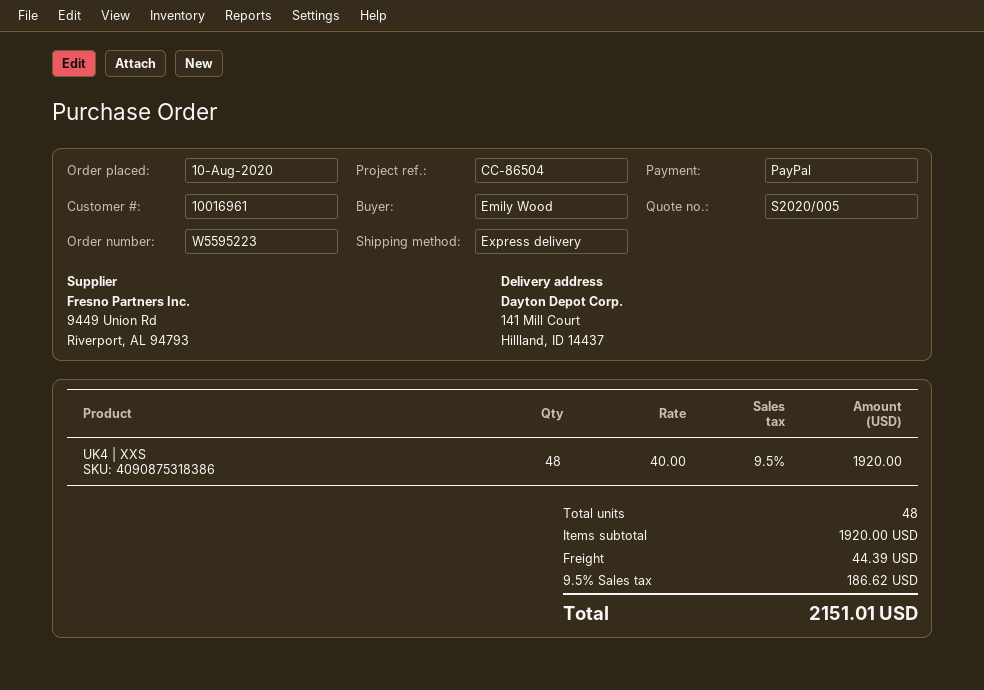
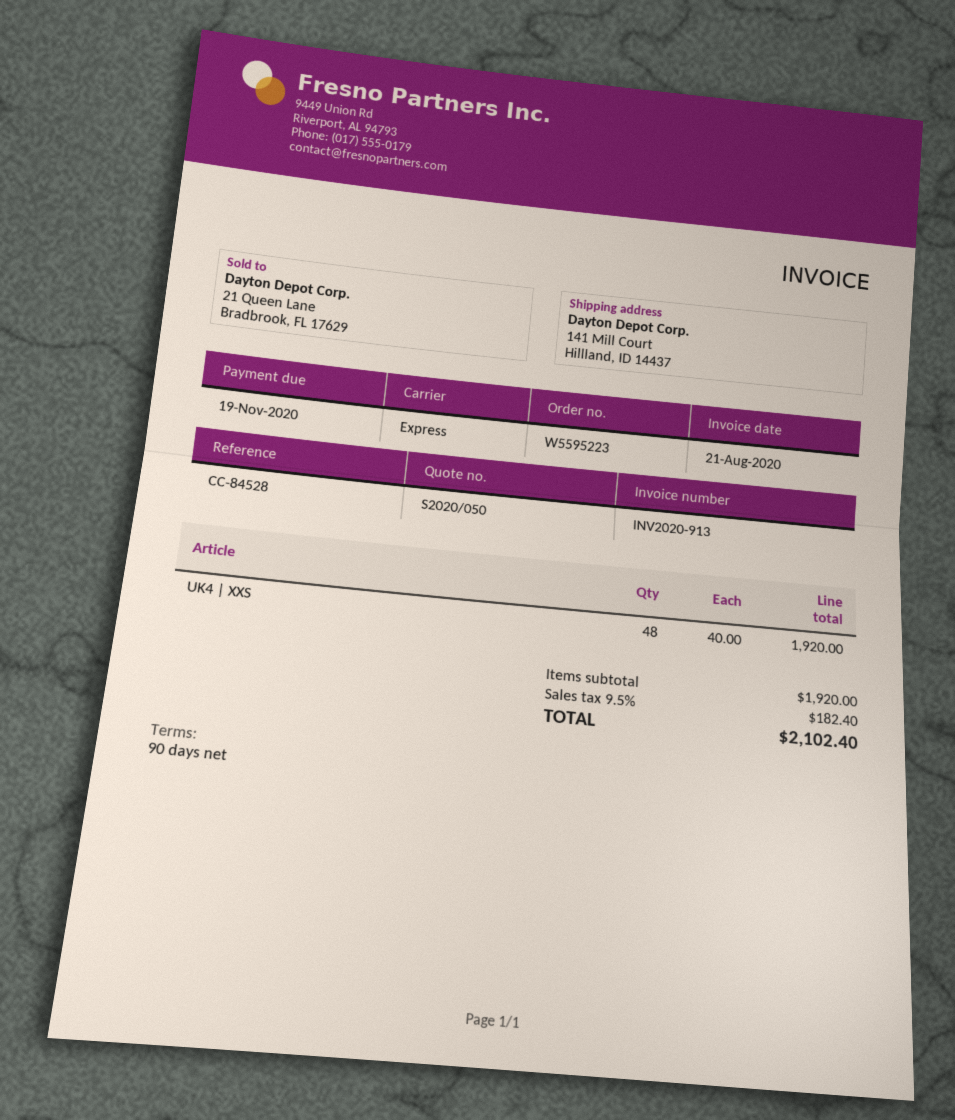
quote number: S2020/005 -> S2020/050
reference: CC-86504 -> CC-84528
shipping: 44.39 -> none
tax: 9.5% = 186.62 -> 9.5% = 182.40
total: 2151.01 -> 2102.40

